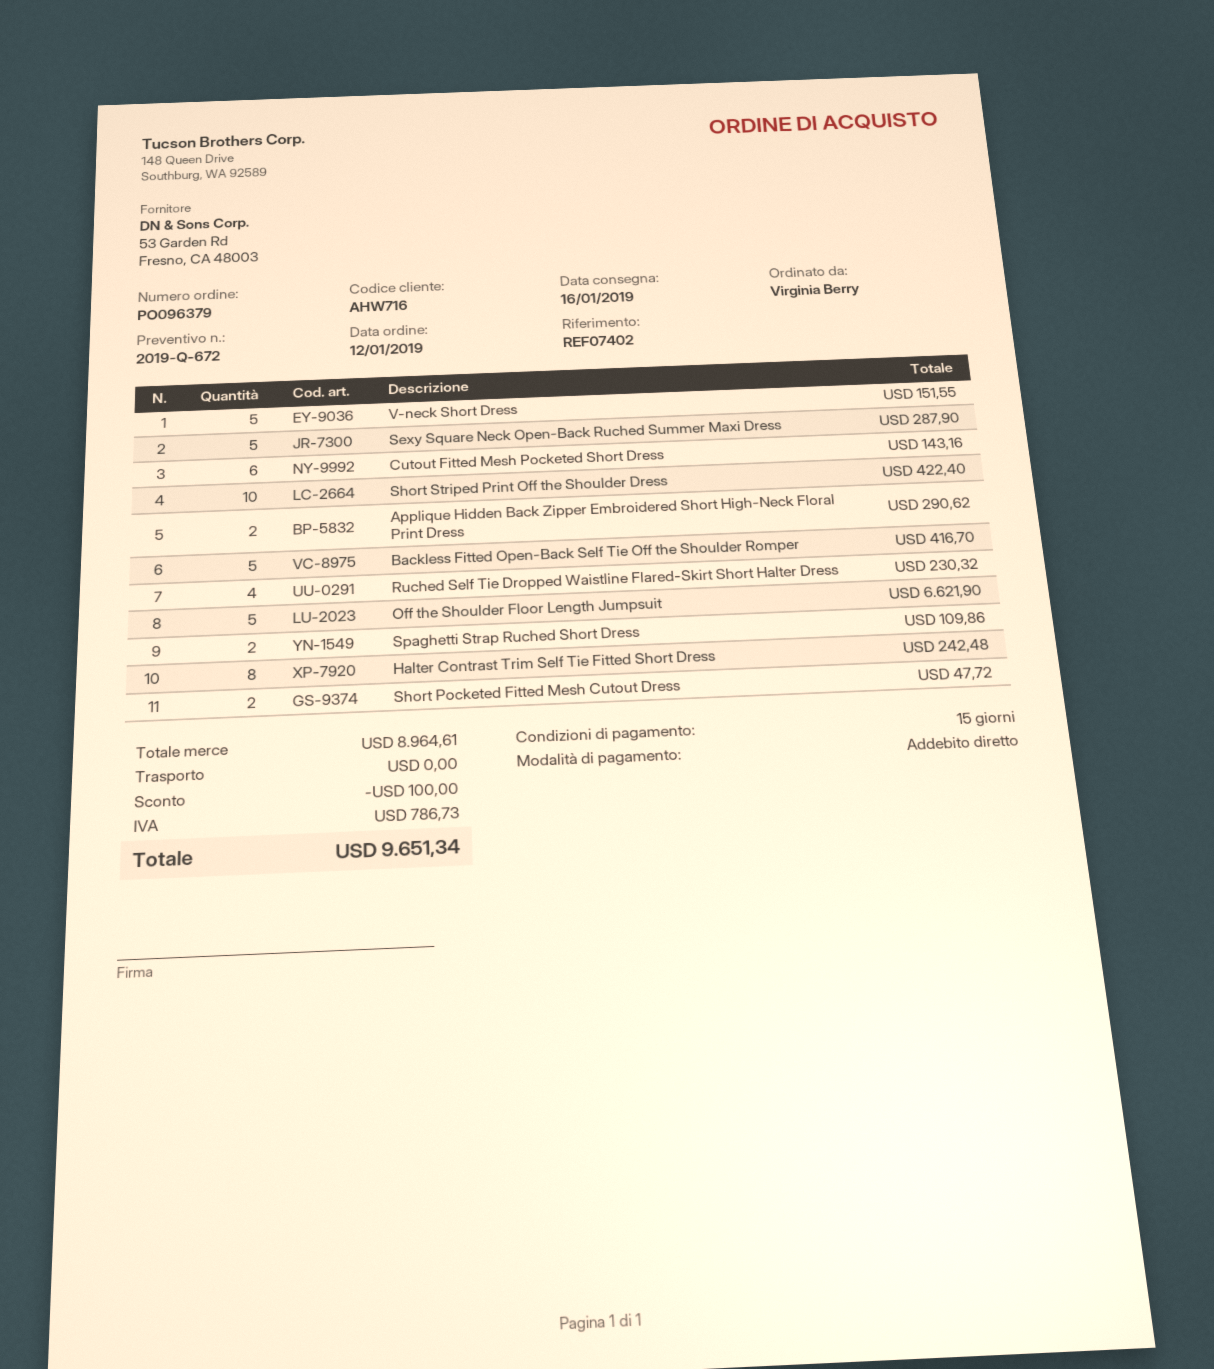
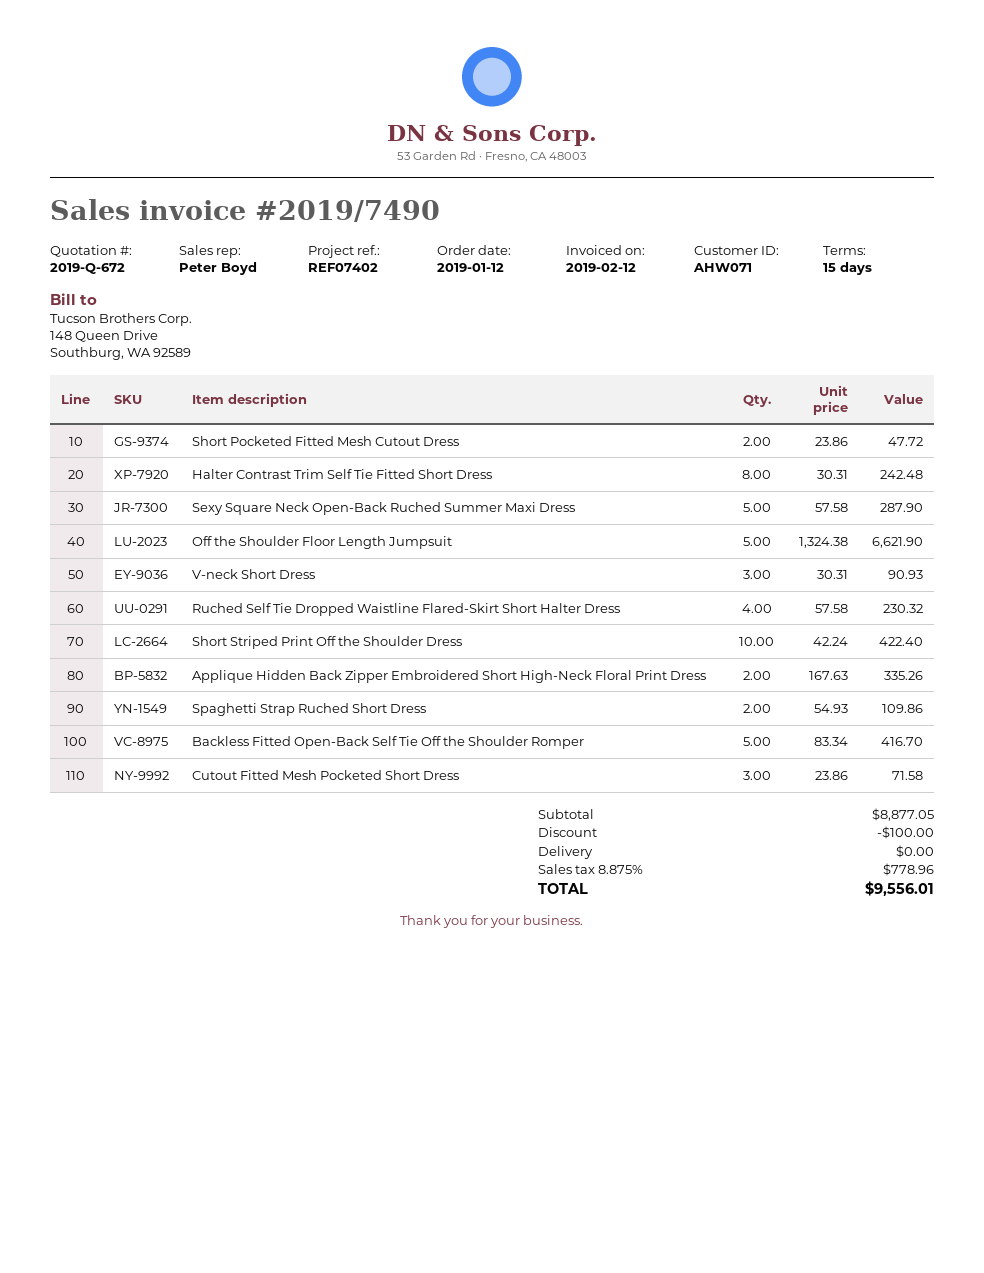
customer number: AHW716 -> AHW071
V-neck Short Dress: 5 for 151.55 -> 3 for 90.93
Cutout Fitted Mesh Pocketed Short Dress: 6 for 143.16 -> 3 for 71.58
Applique Hidden Back Zipper Embroidered Short High-Neck Floral Print Dress: 2 for 290.62 -> 2 for 335.26
subtotal: 8964.61 -> 8877.05
tax: 786.73 -> 778.96
total: 9651.34 -> 9556.01

